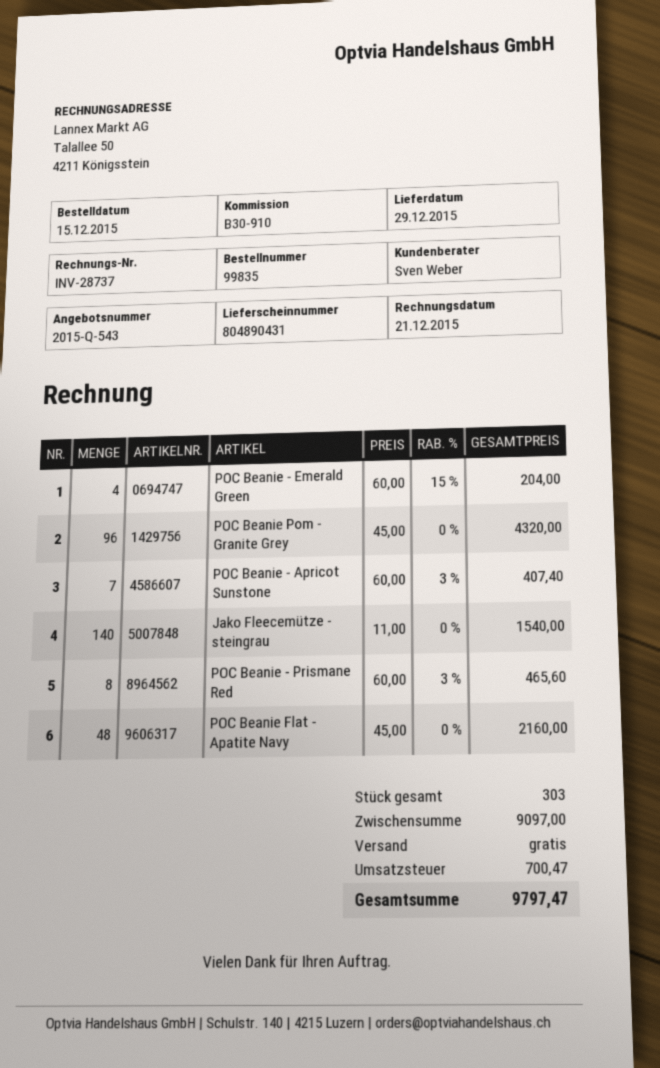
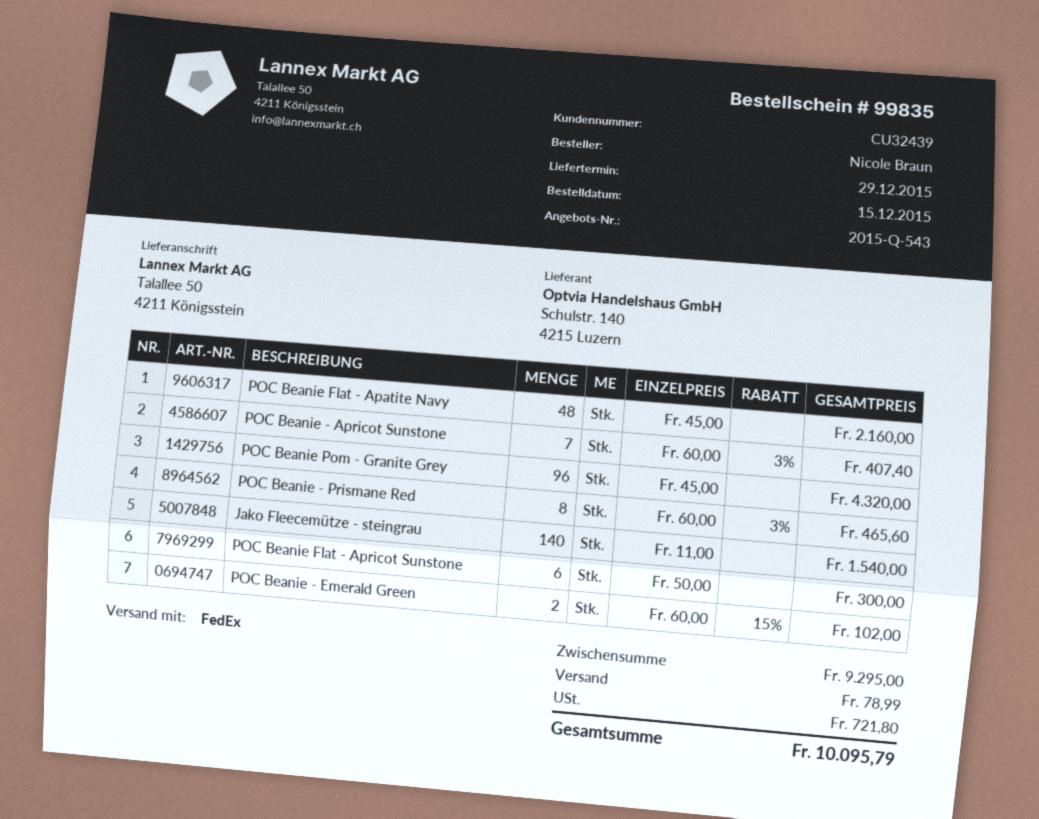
POC Beanie - Emerald Green: 4 x 60.00 - 15% = 204.00 -> 2 x 60.00 - 15% = 102.00
POC Beanie Flat - Apricot Sunstone: none -> 6 x 50.00 = 300.00
subtotal: 9097.00 -> 9295.00
shipping: 0.00 -> 78.99
tax: 700.47 -> 721.80
total: 9797.47 -> 10095.79

